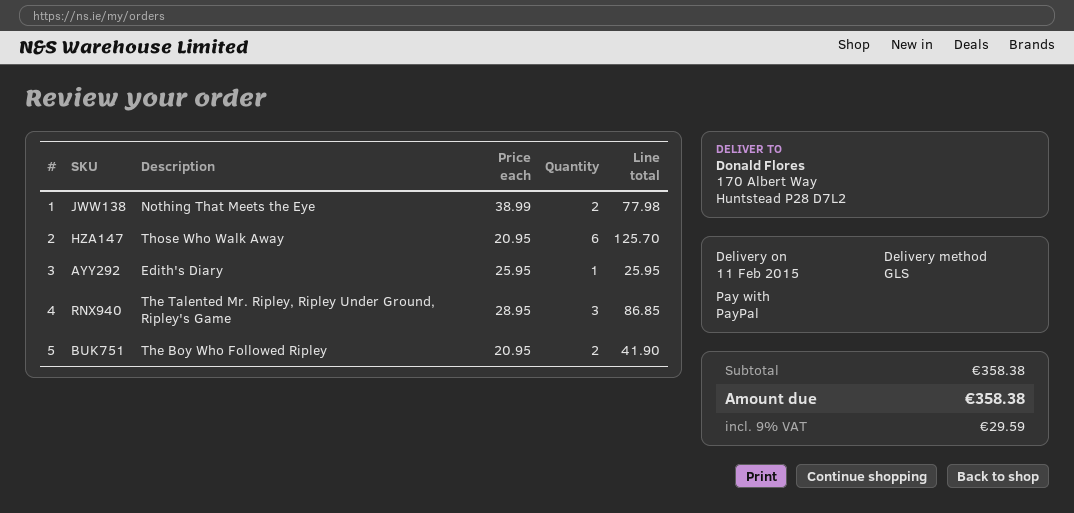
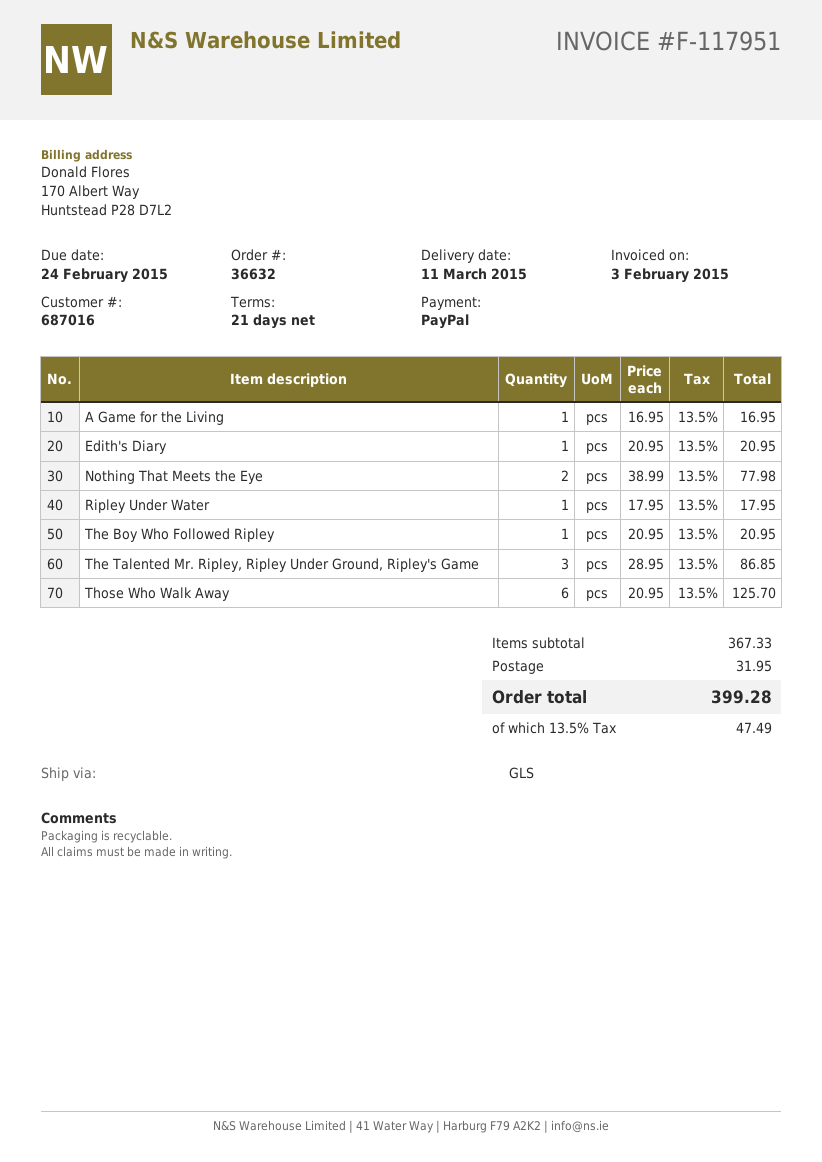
delivery date: 2015-02-11 -> 2015-03-11
Edith's Diary: 1 x 25.95 = 25.95 -> 1 x 20.95 = 20.95
The Boy Who Followed Ripley: 2 x 20.95 = 41.90 -> 1 x 20.95 = 20.95
A Game for the Living: none -> 1 x 16.95 = 16.95
Ripley Under Water: none -> 1 x 17.95 = 17.95
subtotal: 358.38 -> 367.33
shipping: none -> 31.95
tax: 9% = 29.59 -> 13.5% = 47.49
total: 358.38 -> 399.28

